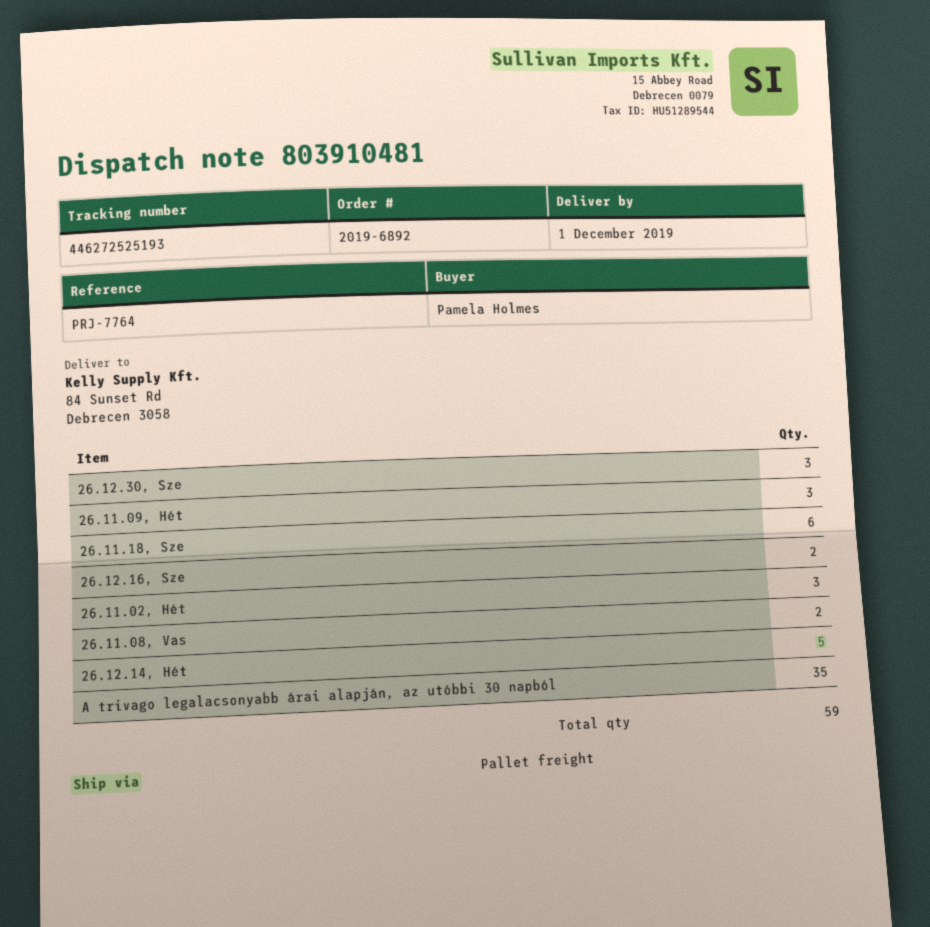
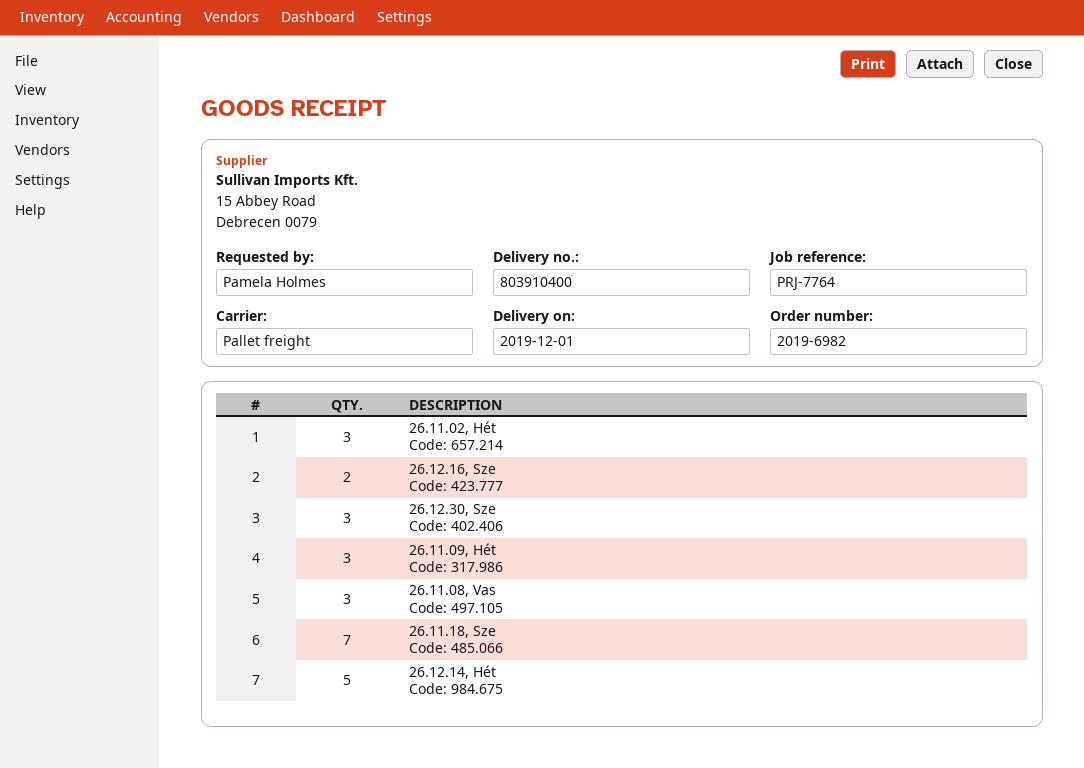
order number: 2019-6892 -> 2019-6982
delivery note number: 803910481 -> 803910400
26.11.18, Sze: 6 -> 7
26.11.08, Vas: 2 -> 3
A trivago legalacsonyabb árai alapján, az utóbbi 30 napból: 35 -> none

